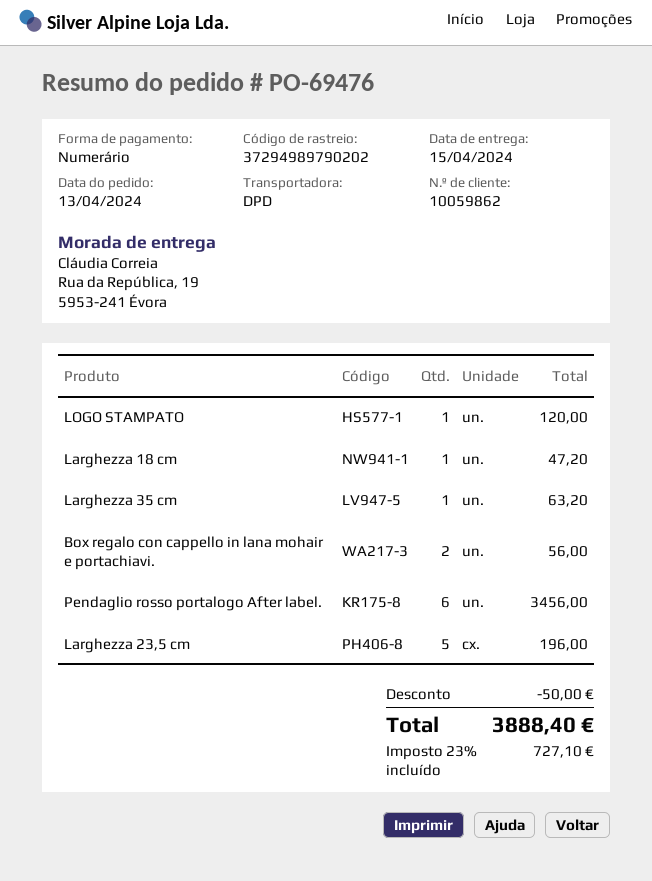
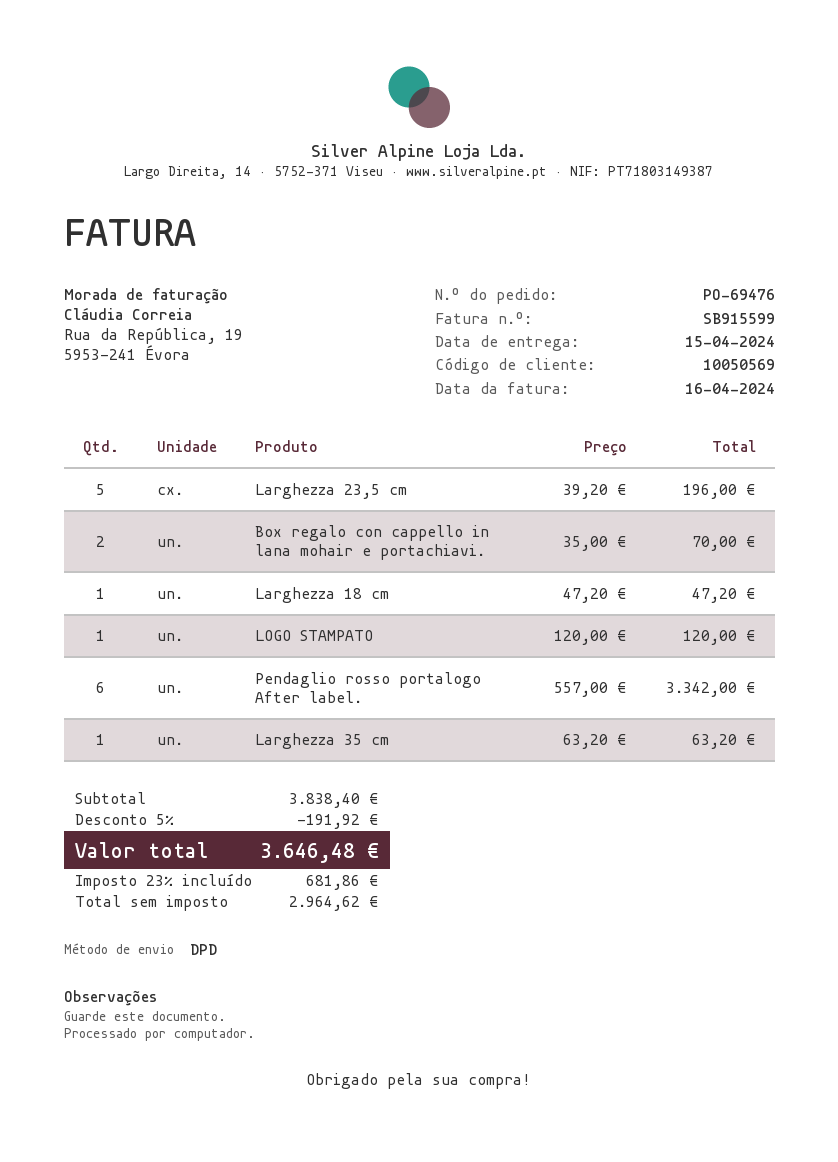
customer number: 10059862 -> 10050569
Box regalo con cappello in lana mohair e portachiavi.: 2 for 56.00 -> 2 for 70.00
Pendaglio rosso portalogo After label.: 6 for 3456.00 -> 6 for 3342.00
discount: 50.00 -> 191.92
tax: 23% = 727.10 -> 23% = 681.86
total: 3888.40 -> 3646.48

